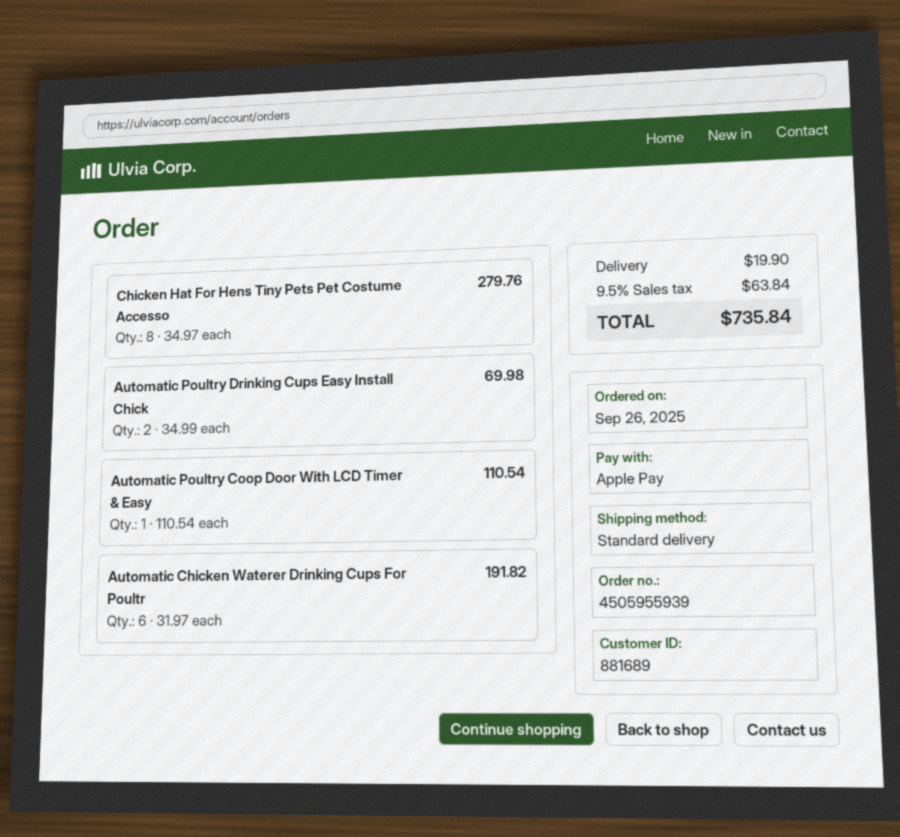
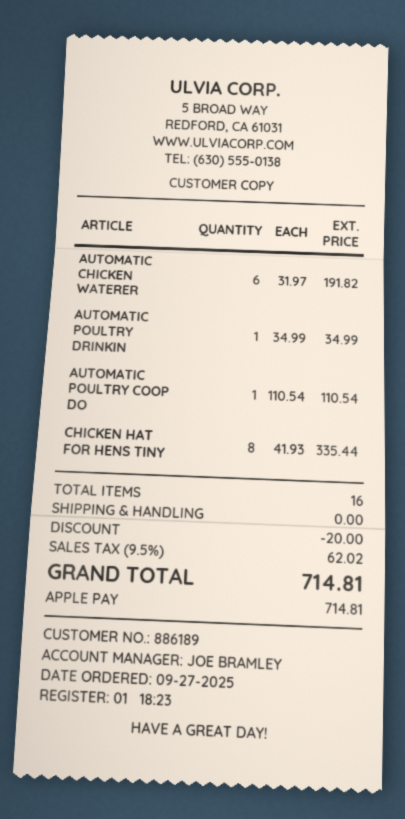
order date: 2025-09-26 -> 2025-09-27
customer number: 881689 -> 886189
Chicken Hat For Hens Tiny Pets Pet Costume Accesso: 8 x 34.97 = 279.76 -> 8 x 41.93 = 335.44
Automatic Poultry Drinking Cups Easy Install Chick: 2 x 34.99 = 69.98 -> 1 x 34.99 = 34.99
discount: none -> 20.00
shipping: 19.90 -> 0.00
tax: 9.5% = 63.84 -> 9.5% = 62.02
total: 735.84 -> 714.81

